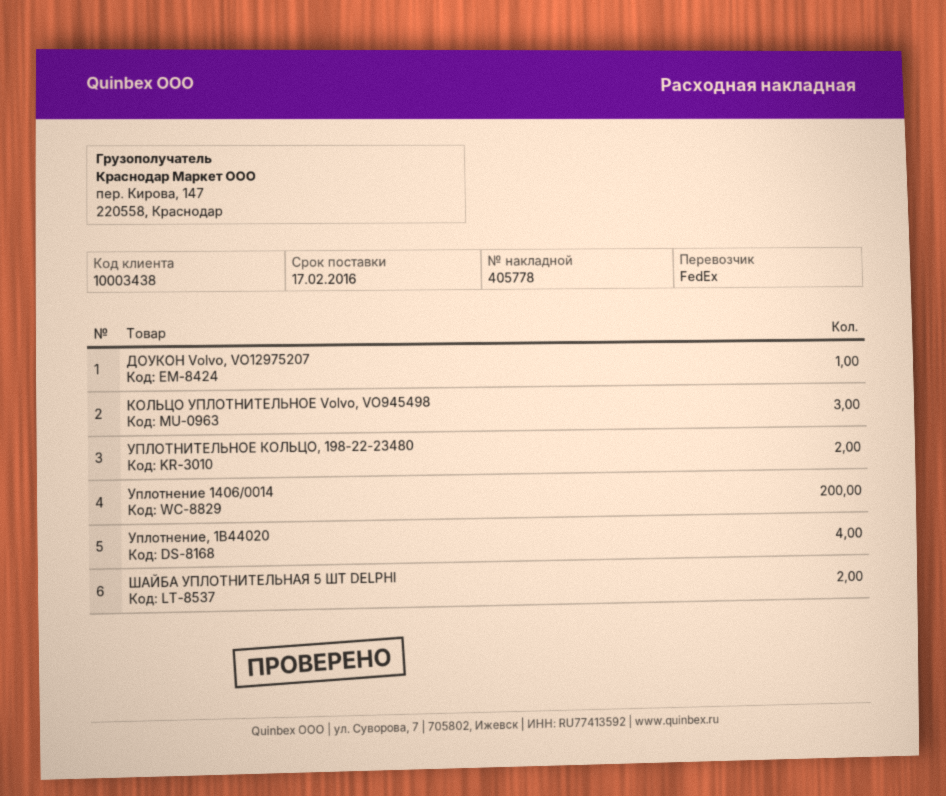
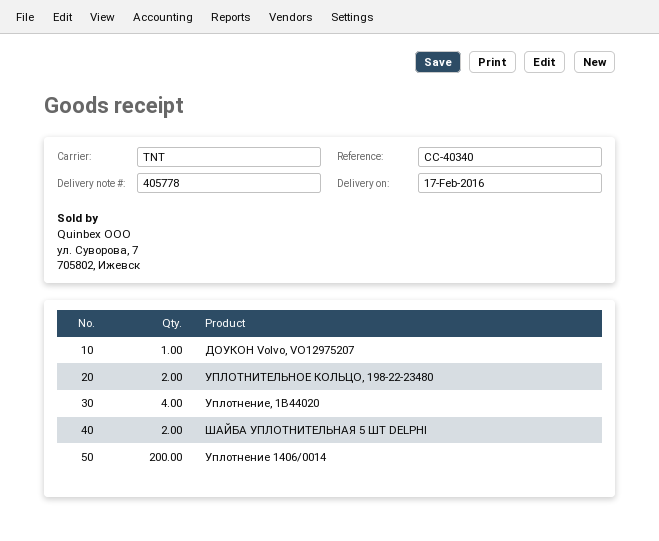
shipping method: FedEx -> TNT
КОЛЬЦО УПЛОТНИТЕЛЬНОЕ Volvo, VO945498: 3 -> none

